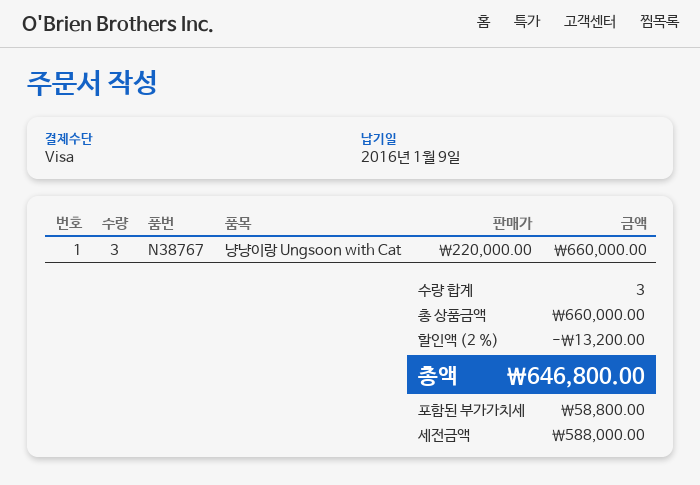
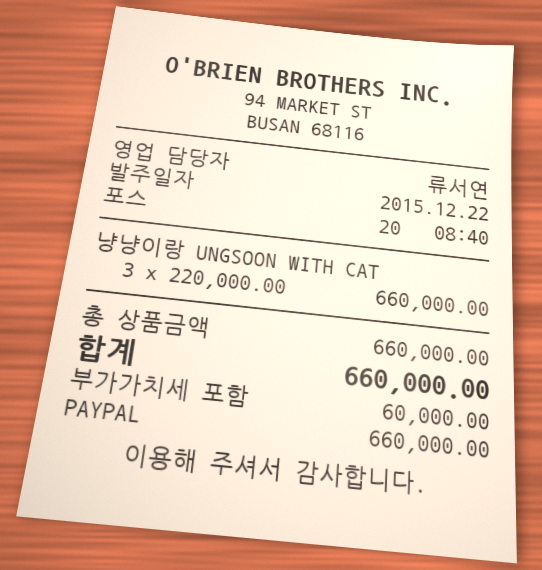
payment method: Visa -> PayPal
discount: 2% = 13200.00 -> none
tax: 58800.00 -> 60000.00
total: 646800.00 -> 660000.00

